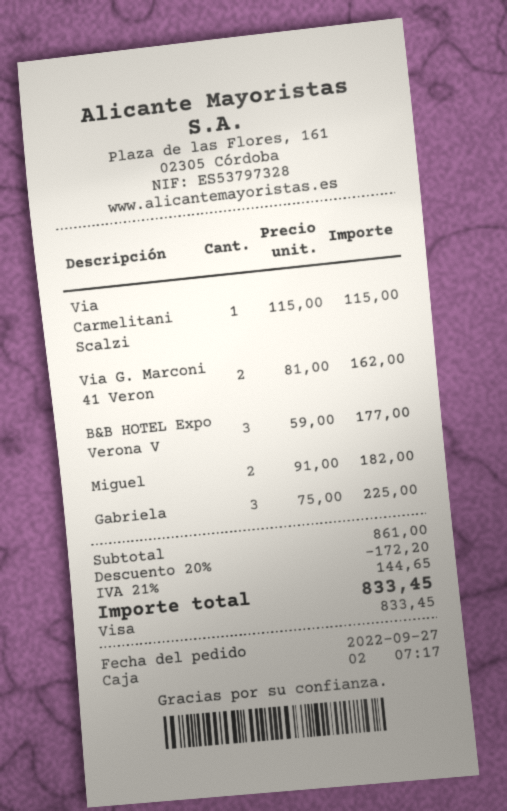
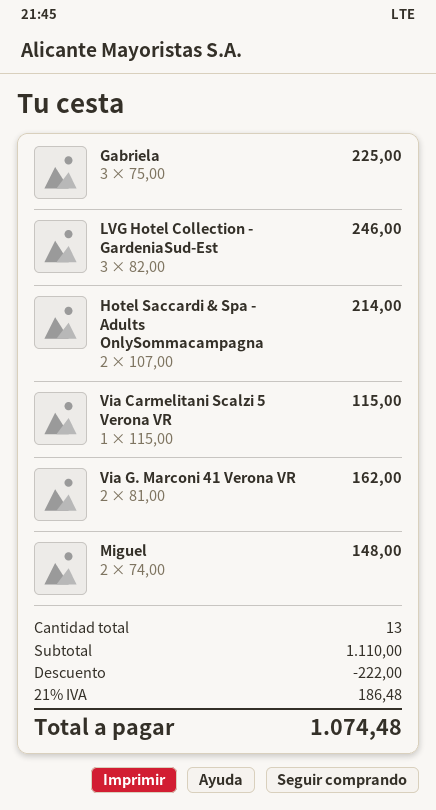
B&B HOTEL Expo Verona V: 3 x 59.00 = 177.00 -> none
Miguel: 2 x 91.00 = 182.00 -> 2 x 74.00 = 148.00
LVG Hotel Collection - GardeniaSud-Est: none -> 3 x 82.00 = 246.00
Hotel Saccardi & Spa - Adults OnlySommacampagna: none -> 2 x 107.00 = 214.00
subtotal: 861.00 -> 1110.00
discount: 172.20 -> 222.00
tax: 21% = 144.65 -> 21% = 186.48
total: 833.45 -> 1074.48

